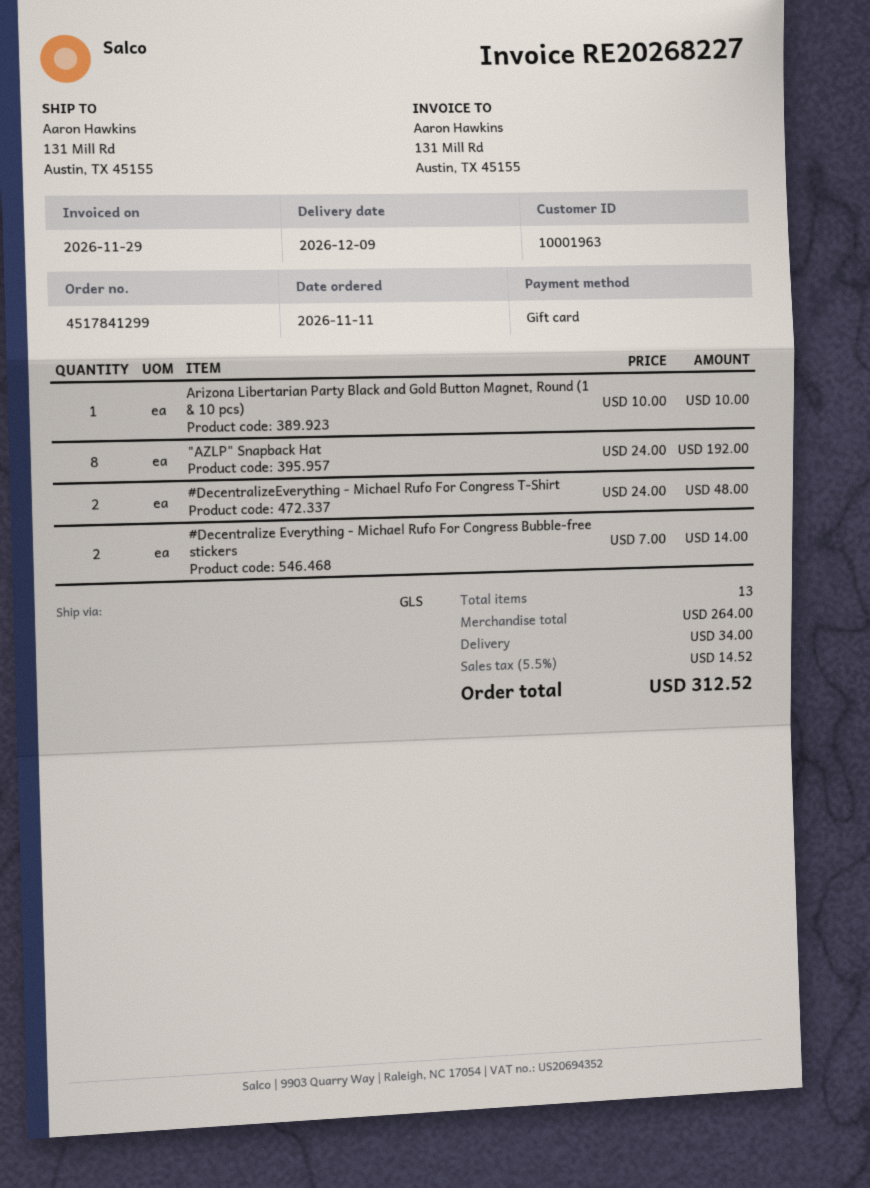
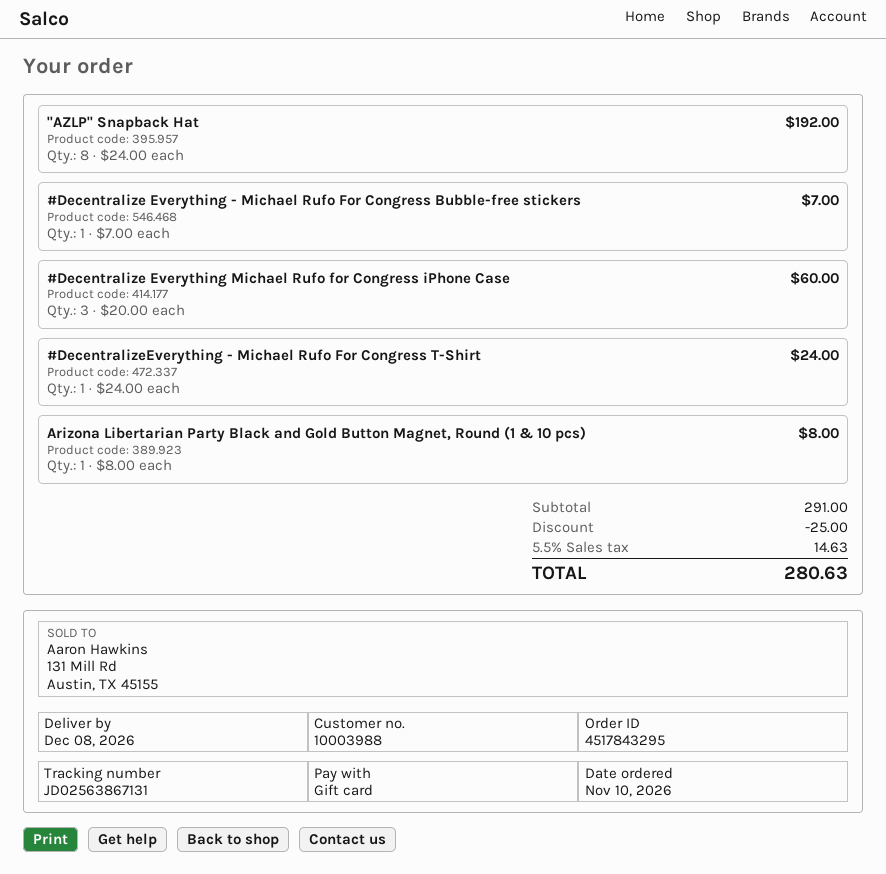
order number: 4517841299 -> 4517843295
order date: 2026-11-11 -> 2026-11-10
delivery date: 2026-12-09 -> 2026-12-08
customer number: 10001963 -> 10003988
Arizona Libertarian Party Black and Gold Button Magnet, Round (1 & 10 pcs): 1 x 10.00 = 10.00 -> 1 x 8.00 = 8.00
#DecentralizeEverything - Michael Rufo For Congress T-Shirt: 2 x 24.00 = 48.00 -> 1 x 24.00 = 24.00
#Decentralize Everything - Michael Rufo For Congress Bubble-free stickers: 2 x 7.00 = 14.00 -> 1 x 7.00 = 7.00
#Decentralize Everything Michael Rufo for Congress iPhone Case: none -> 3 x 20.00 = 60.00
subtotal: 264.00 -> 291.00
discount: none -> 25.00
shipping: 34.00 -> none
tax: 5.5% = 14.52 -> 5.5% = 14.63
total: 312.52 -> 280.63

